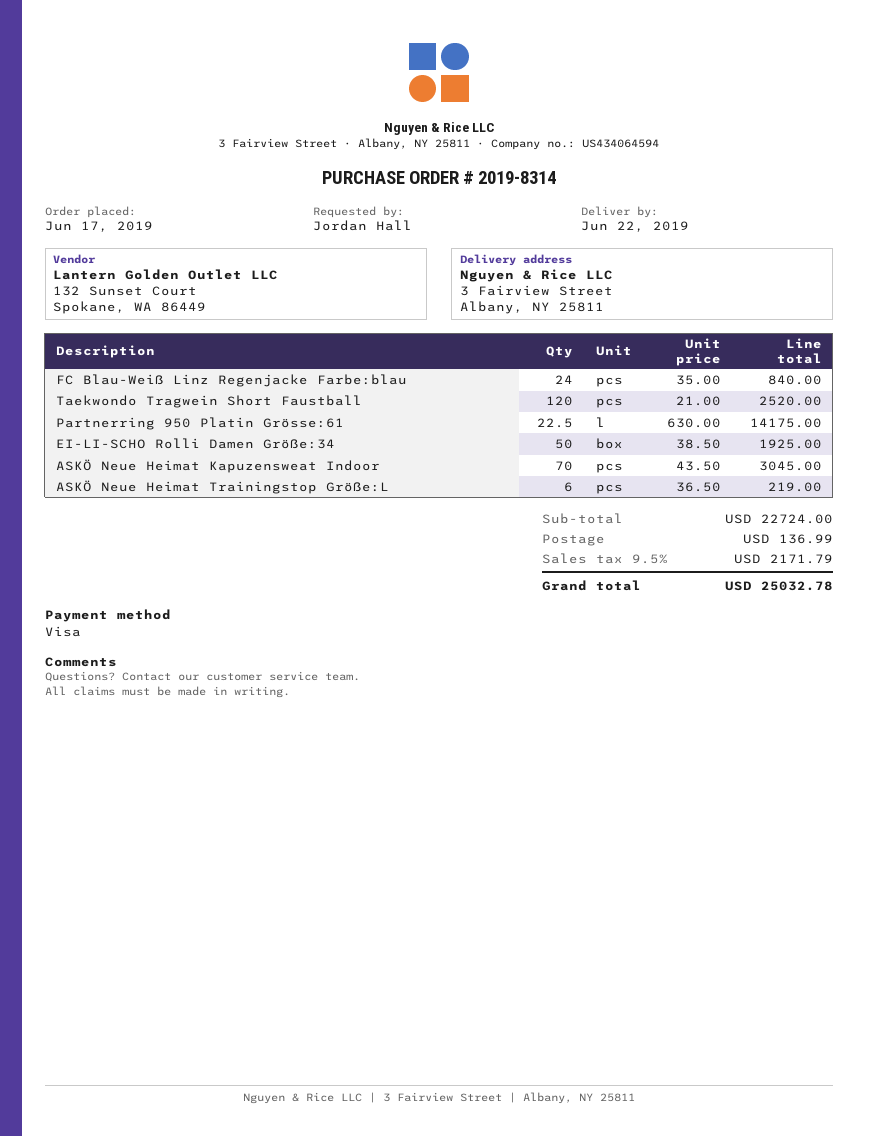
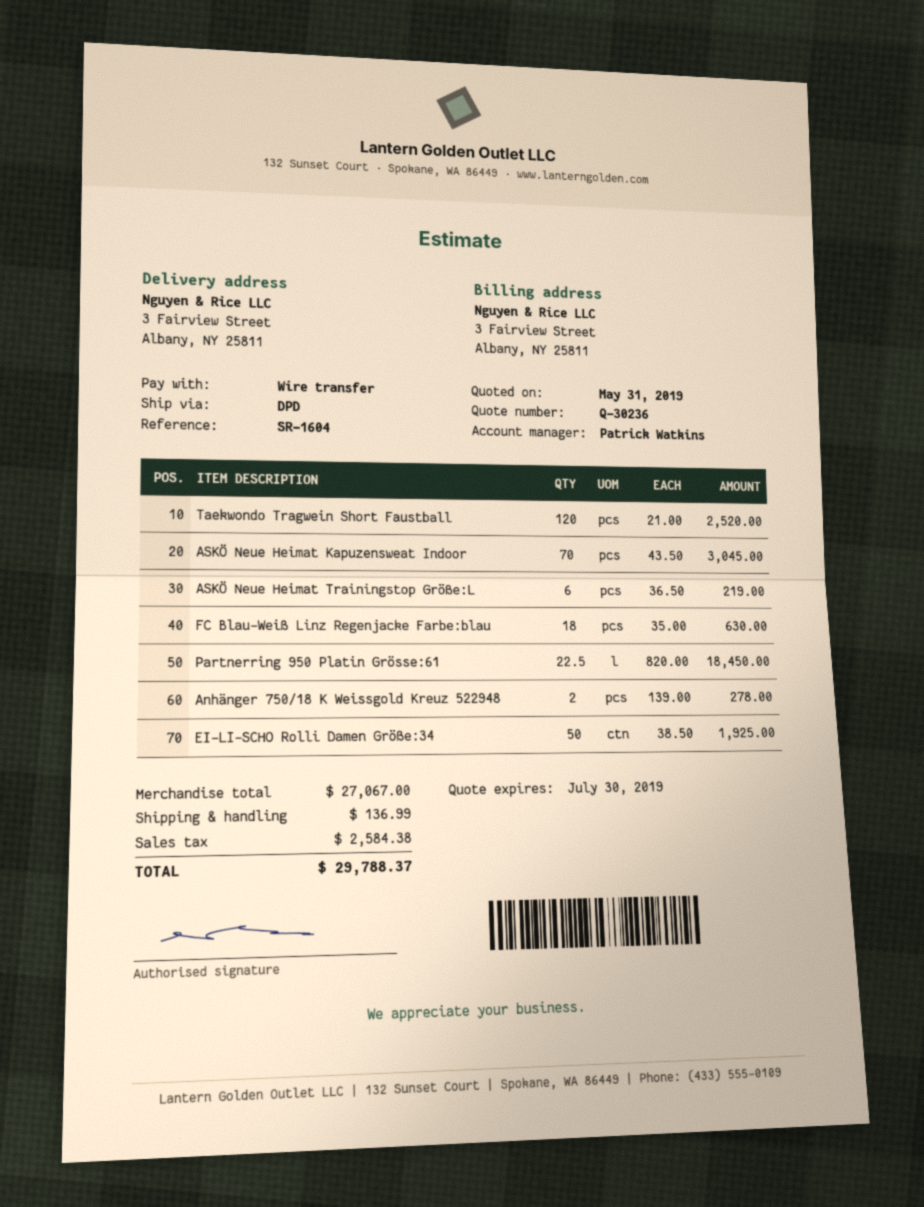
payment method: Visa -> bank transfer
FC Blau-Weiß Linz Regenjacke Farbe:blau: 24 x 35.00 = 840.00 -> 18 x 35.00 = 630.00
Partnerring 950 Platin Grösse:61: 22.5 x 630.00 = 14175.00 -> 22.5 x 820.00 = 18450.00
Anhänger 750/18 K Weissgold Kreuz 522948: none -> 2 x 139.00 = 278.00
subtotal: 22724.00 -> 27067.00
tax: 2171.79 -> 2584.38
total: 25032.78 -> 29788.37

